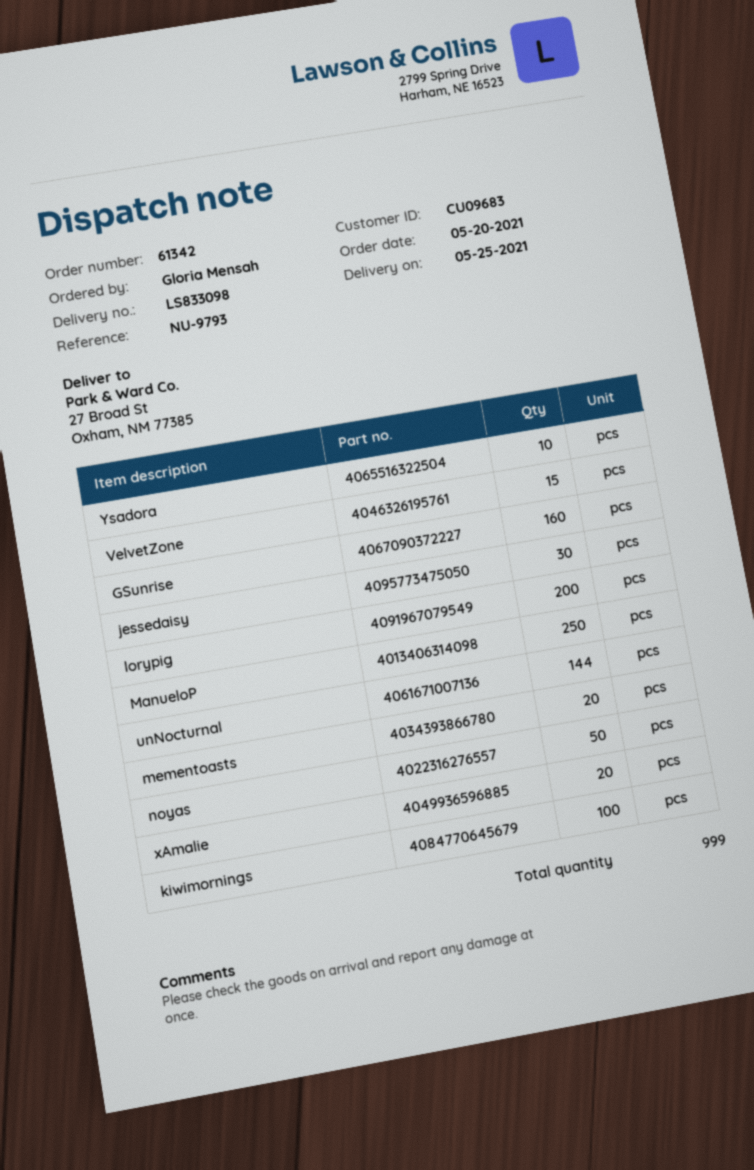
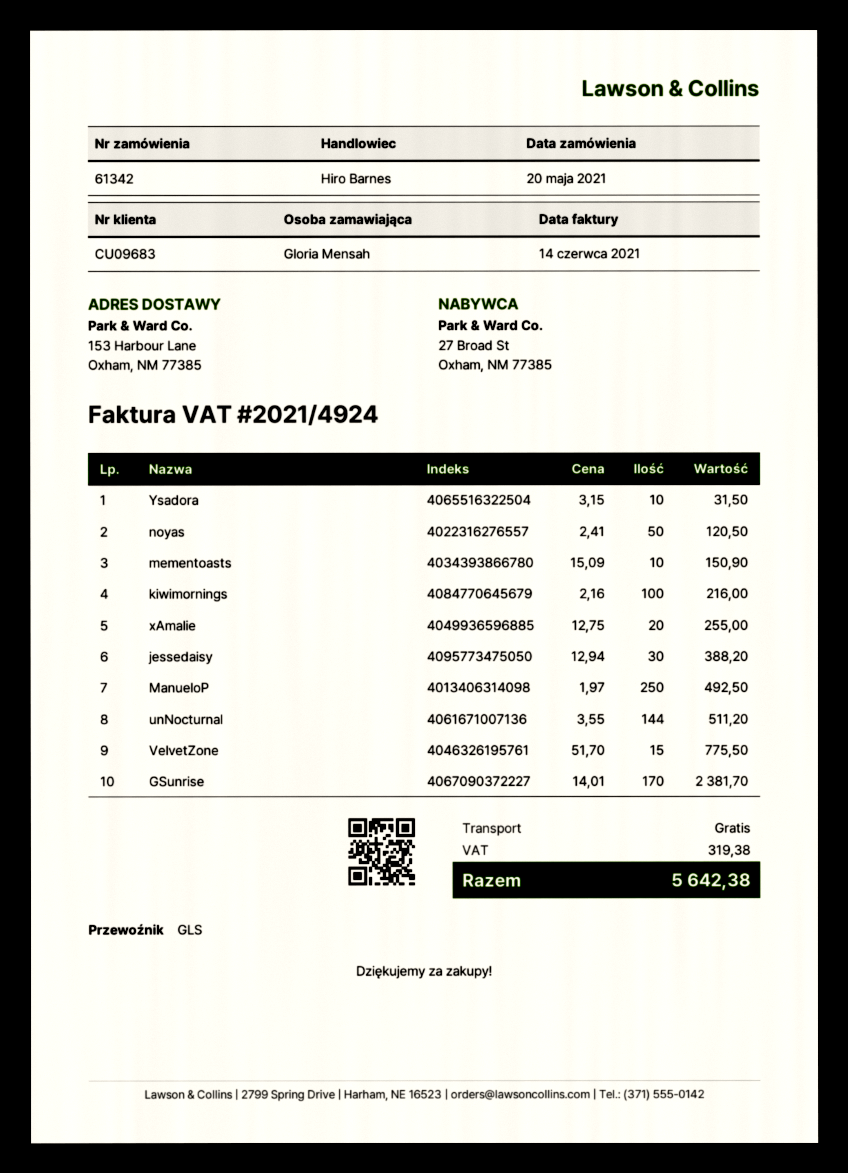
ship to: 27 Broad St, Oxham, NM 77385 -> 153 Harbour Lane, Oxham, NM 77385
GSunrise: 160 -> 170
lorypig: 200 -> none
mementoasts: 20 -> 10

